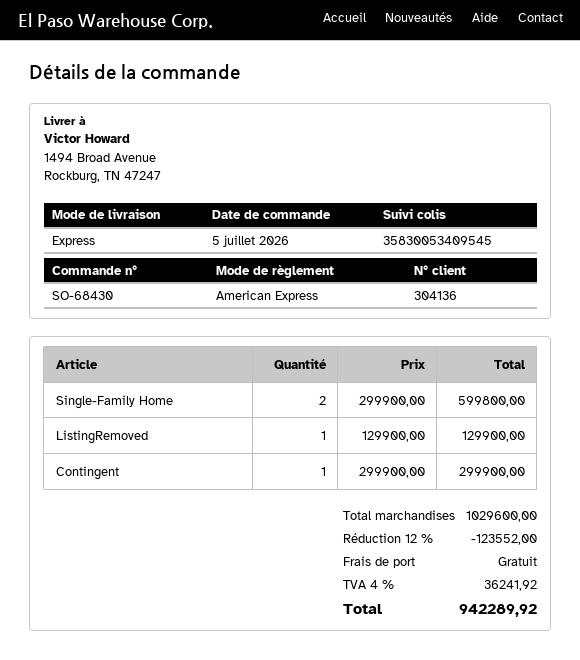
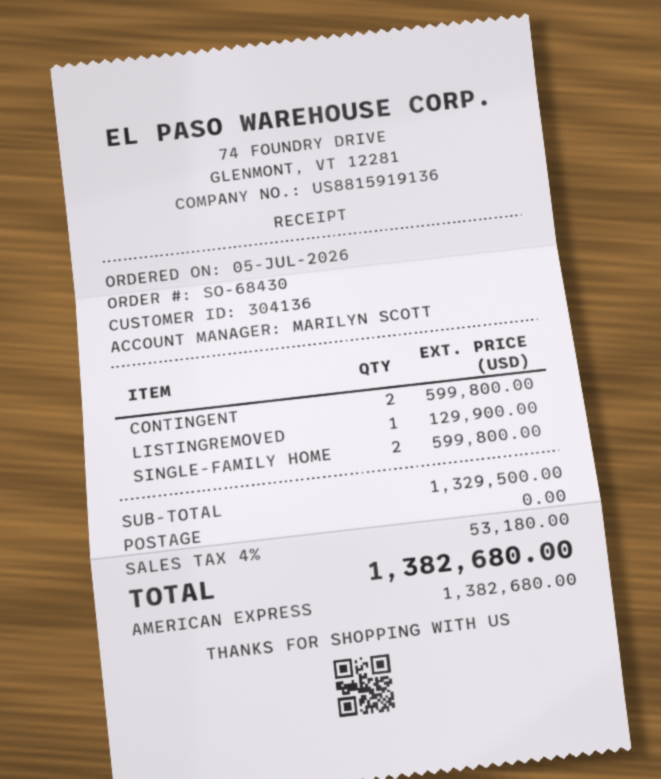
Contingent: 1 for 299900.00 -> 2 for 599800.00
subtotal: 1029600.00 -> 1329500.00
discount: 12% = 123552.00 -> none
tax: 4% = 36241.92 -> 4% = 53180.00
total: 942289.92 -> 1382680.00

